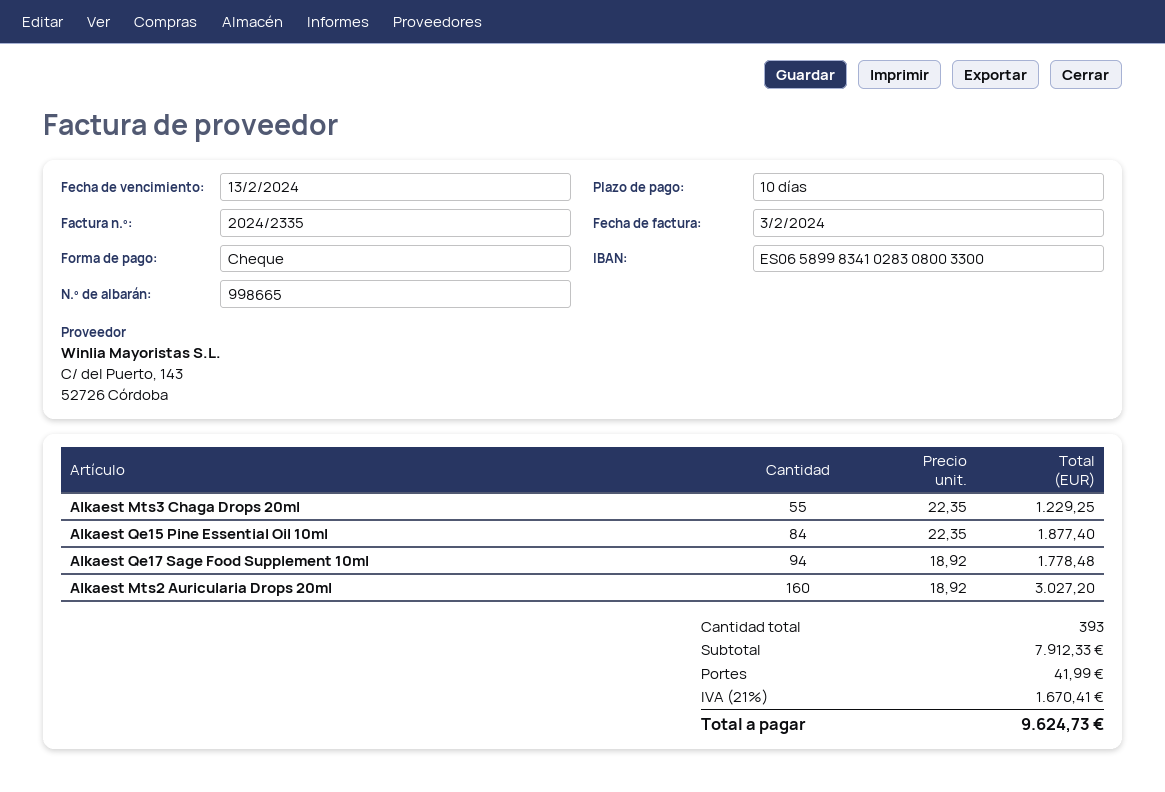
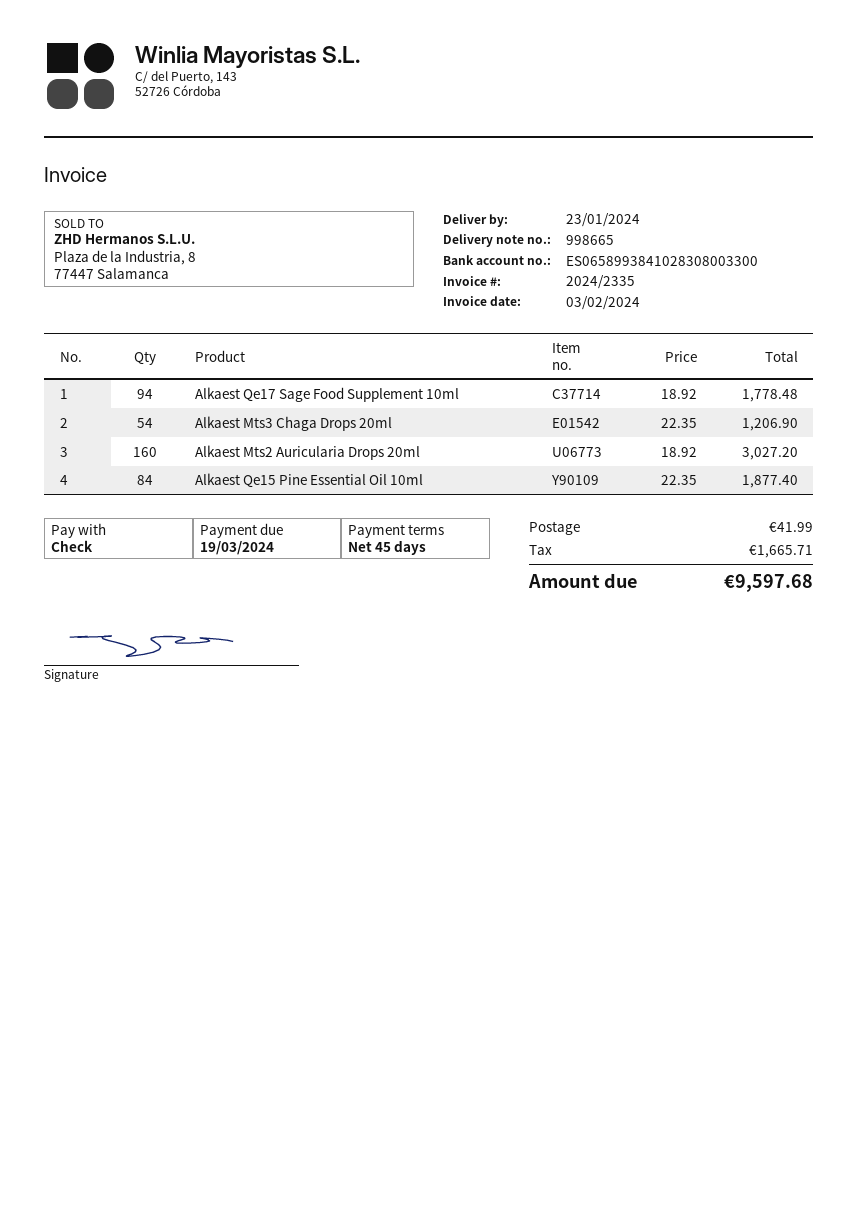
payment terms: 10 days -> 45 days
due date: 2024-02-13 -> 2024-03-19
bank account: ES0658998341028308003300 -> ES0658993841028308003300
Alkaest Mts3 Chaga Drops 20ml: 55 x 22.35 = 1229.25 -> 54 x 22.35 = 1206.90
tax: 1670.41 -> 1665.71
total: 9624.73 -> 9597.68

